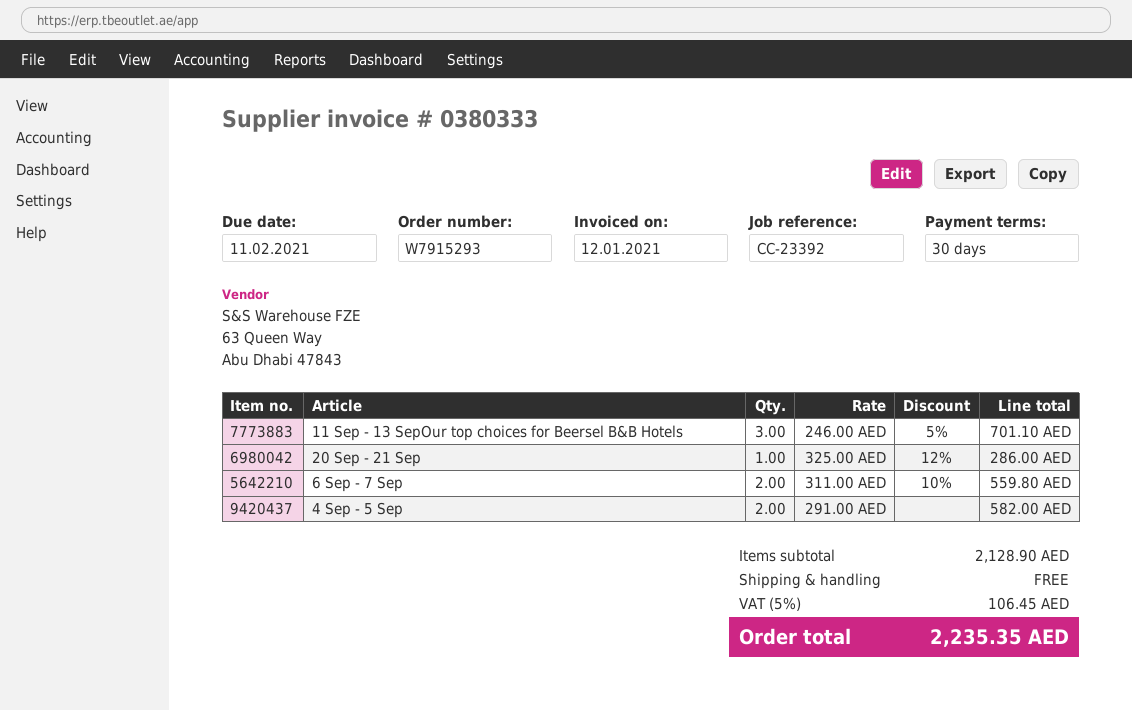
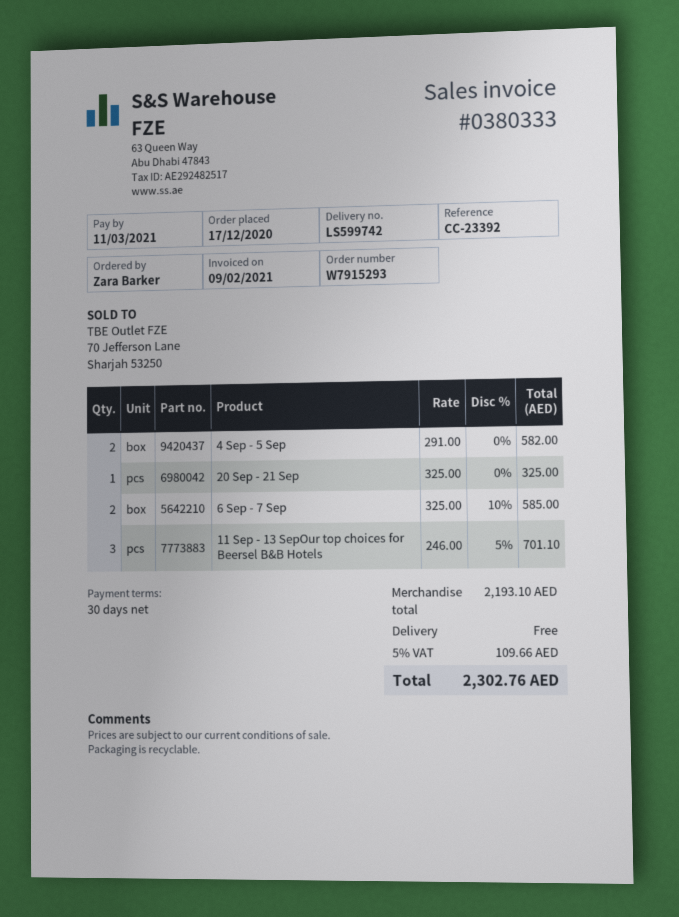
invoice date: 2021-01-12 -> 2021-02-09
due date: 2021-02-11 -> 2021-03-11
20 Sep - 21 Sep: 1 x 325.00 - 12% = 286.00 -> 1 x 325.00 = 325.00
6 Sep - 7 Sep: 2 x 311.00 - 10% = 559.80 -> 2 x 325.00 - 10% = 585.00
subtotal: 2128.90 -> 2193.10
tax: 5% = 106.45 -> 5% = 109.66
total: 2235.35 -> 2302.76

